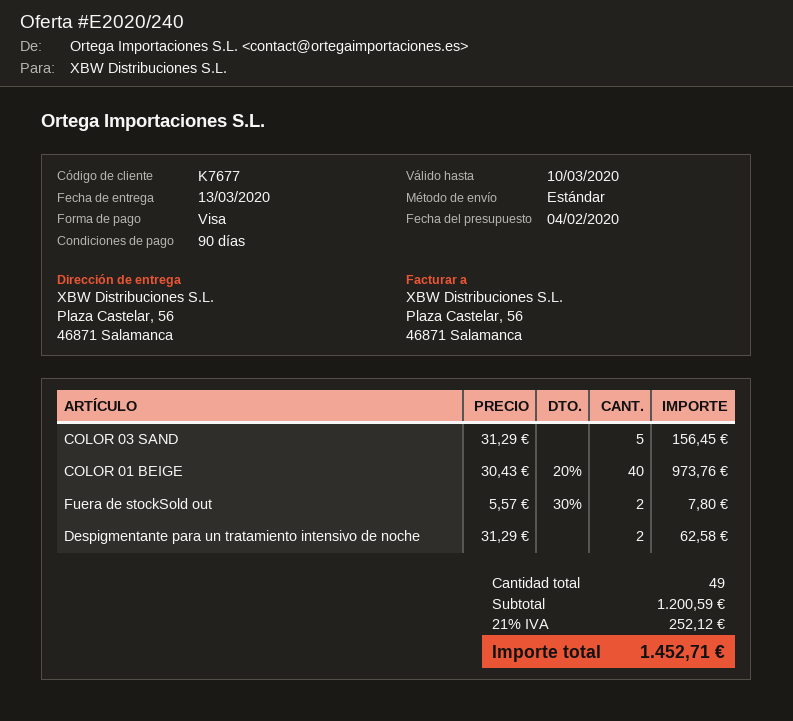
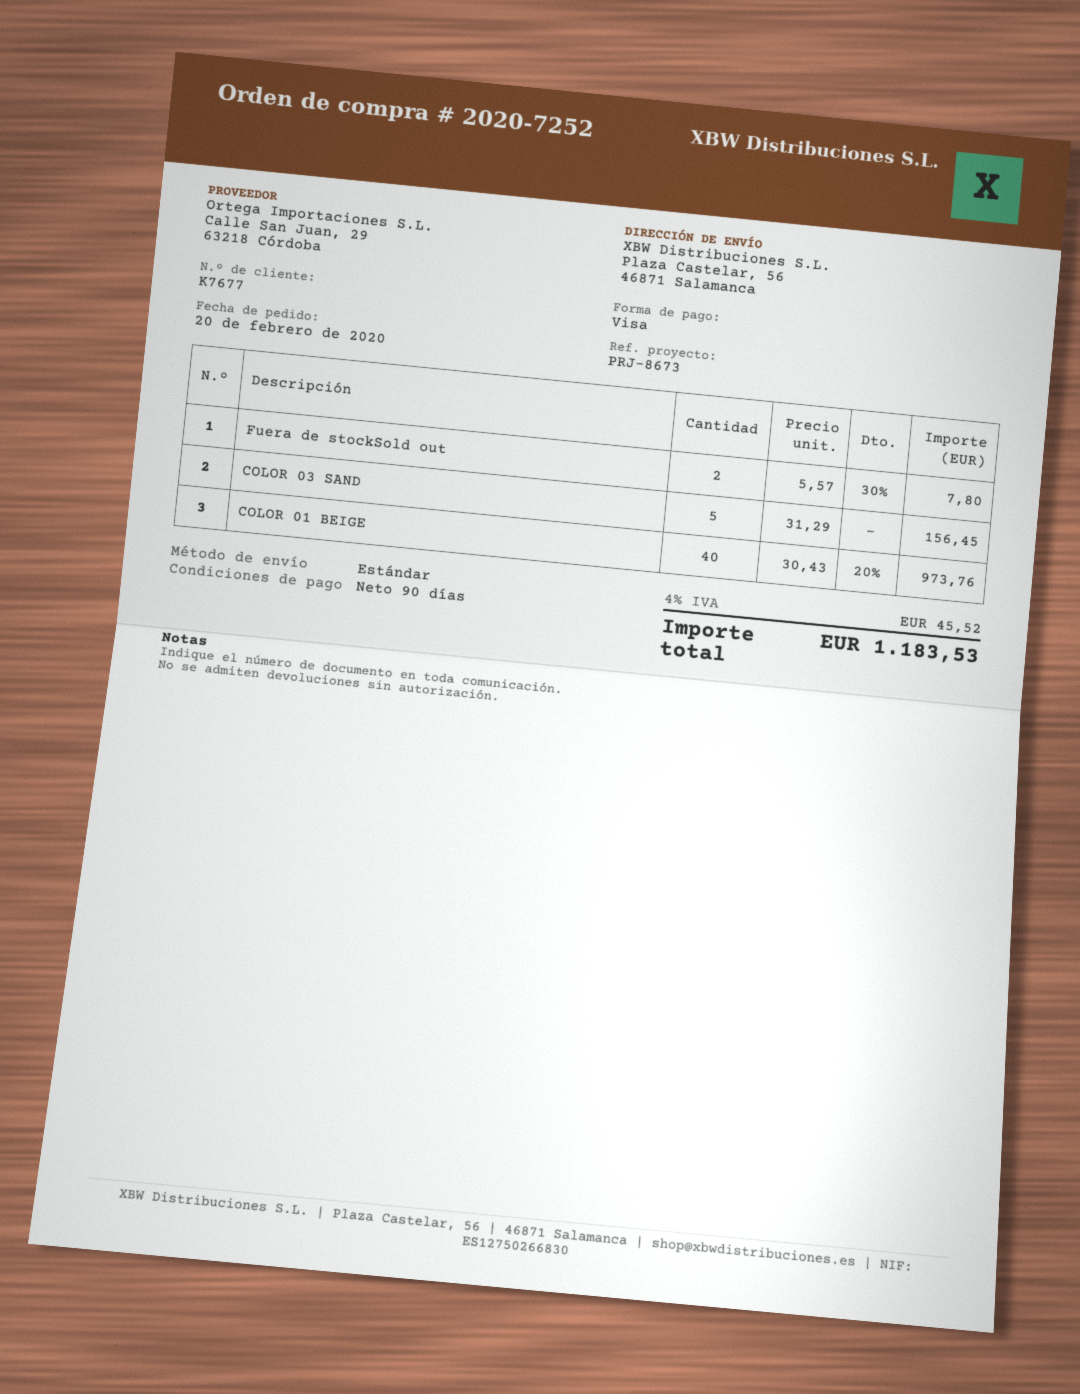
Despigmentante para un tratamiento intensivo de noche: 2 x 31.29 = 62.58 -> none
tax: 21% = 252.12 -> 4% = 45.52
total: 1452.71 -> 1183.53

